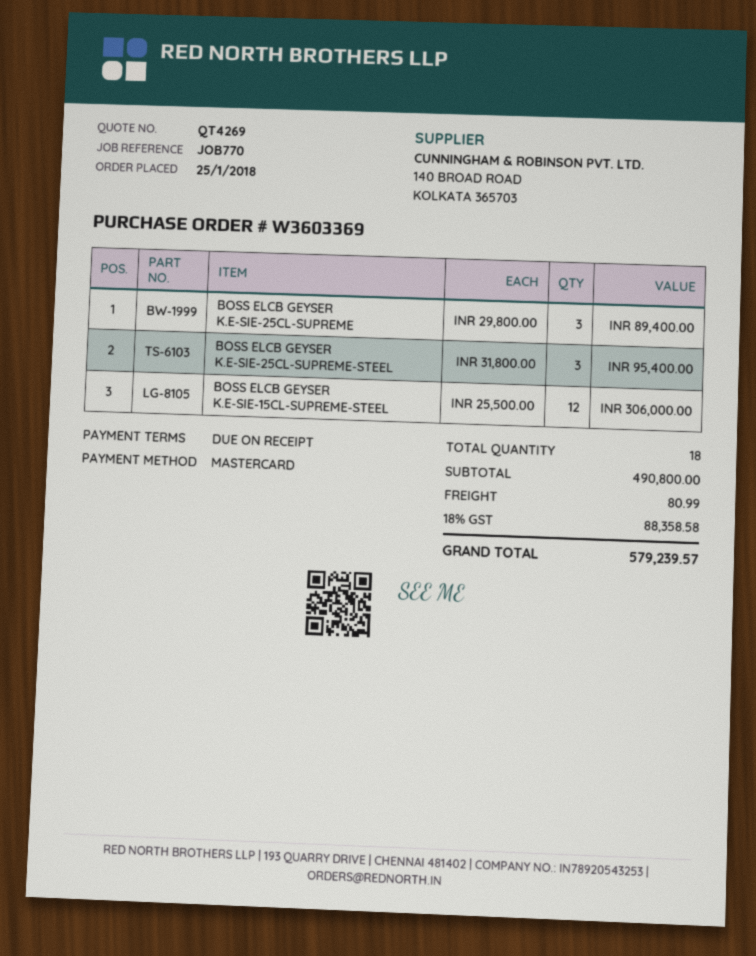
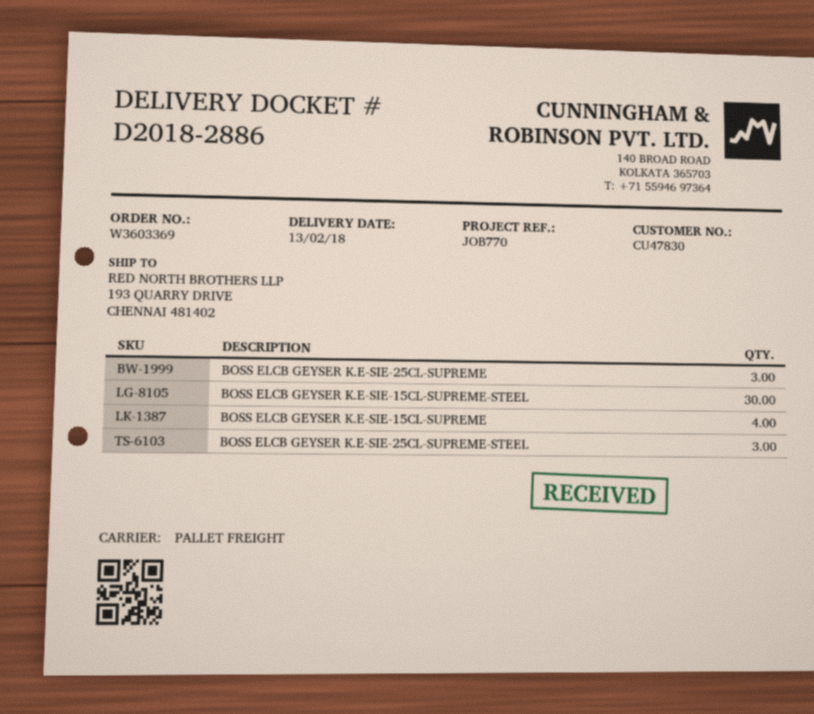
BOSS ELCB GEYSER K.E-SIE-15CL-SUPREME-STEEL: 12 -> 30
BOSS ELCB GEYSER K.E-SIE-15CL-SUPREME: none -> 4

